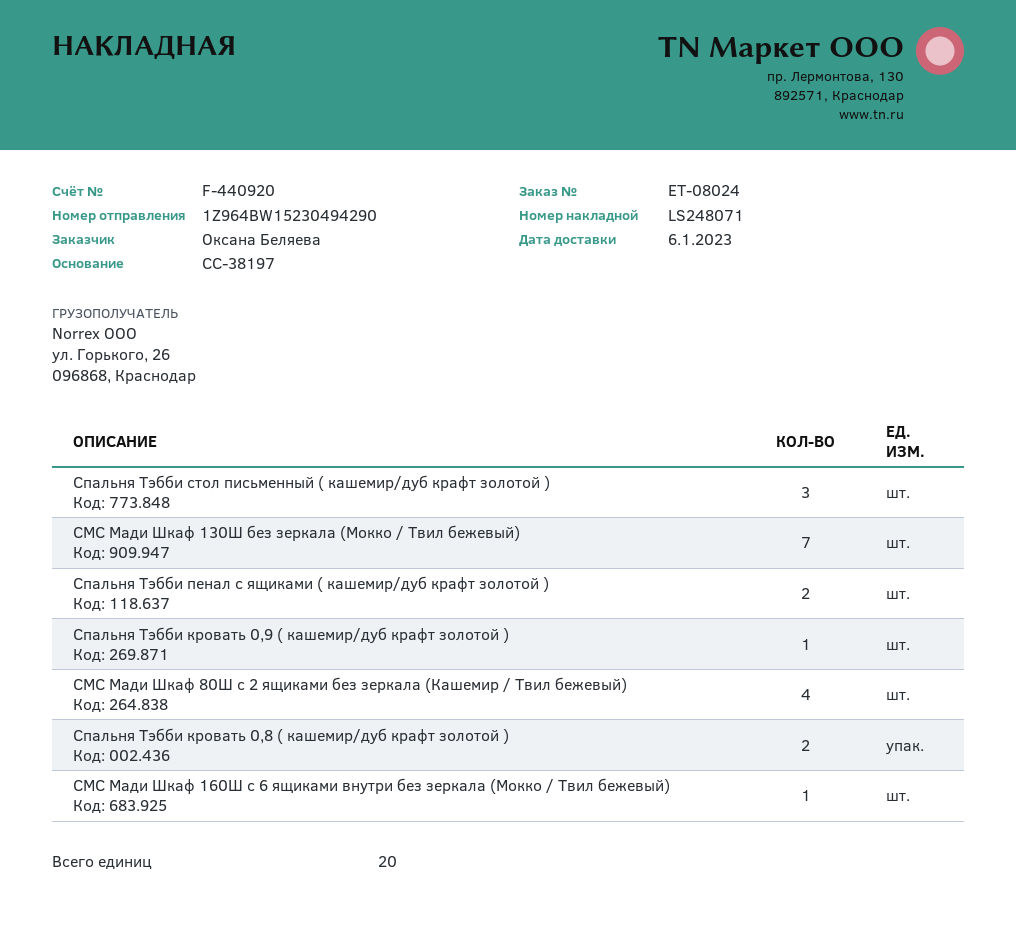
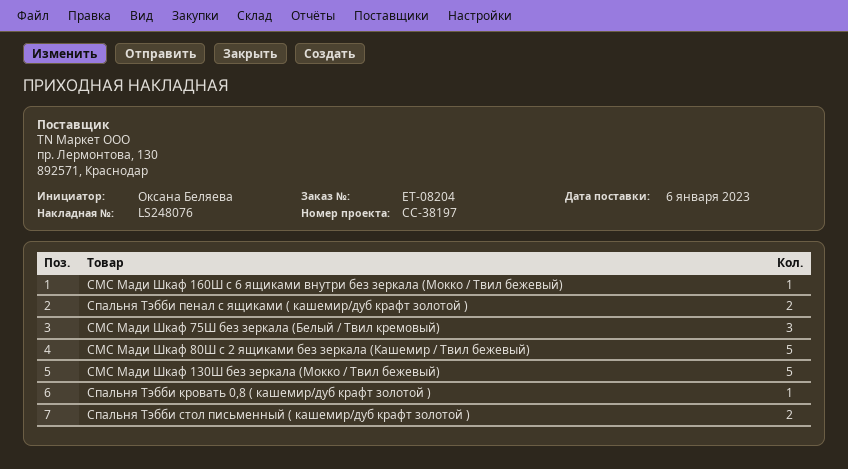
order number: ET-08024 -> ET-08204
delivery note number: LS248071 -> LS248076
Спальня Тэбби стол письменный ( кашемир/дуб крафт золотой ): 3 -> 2
СМС Мади Шкаф 130Ш без зеркала (Мокко / Твил бежевый): 7 -> 5
Спальня Тэбби кровать 0,9 ( кашемир/дуб крафт золотой ): 1 -> none
СМС Мади Шкаф 80Ш с 2 ящиками без зеркала (Кашемир / Твил бежевый): 4 -> 5
Спальня Тэбби кровать 0,8 ( кашемир/дуб крафт золотой ): 2 -> 1
СМС Мади Шкаф 75Ш без зеркала (Белый / Твил кремовый): none -> 3

